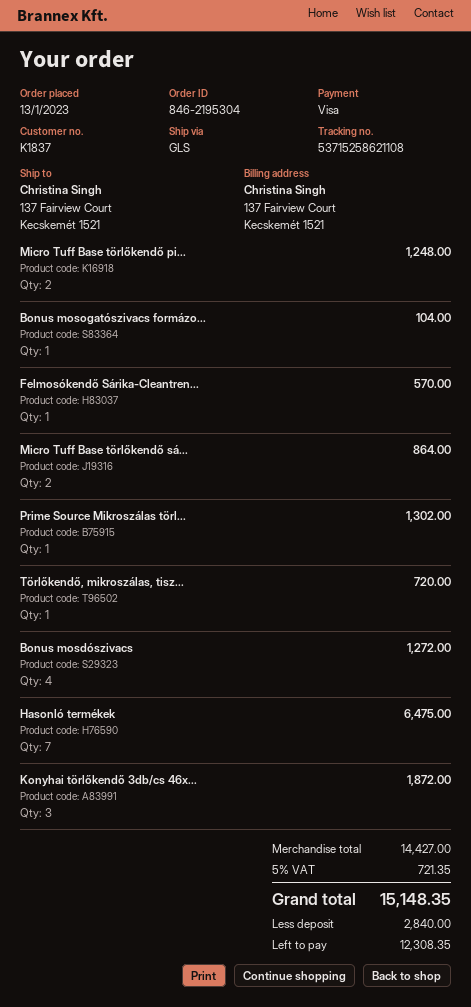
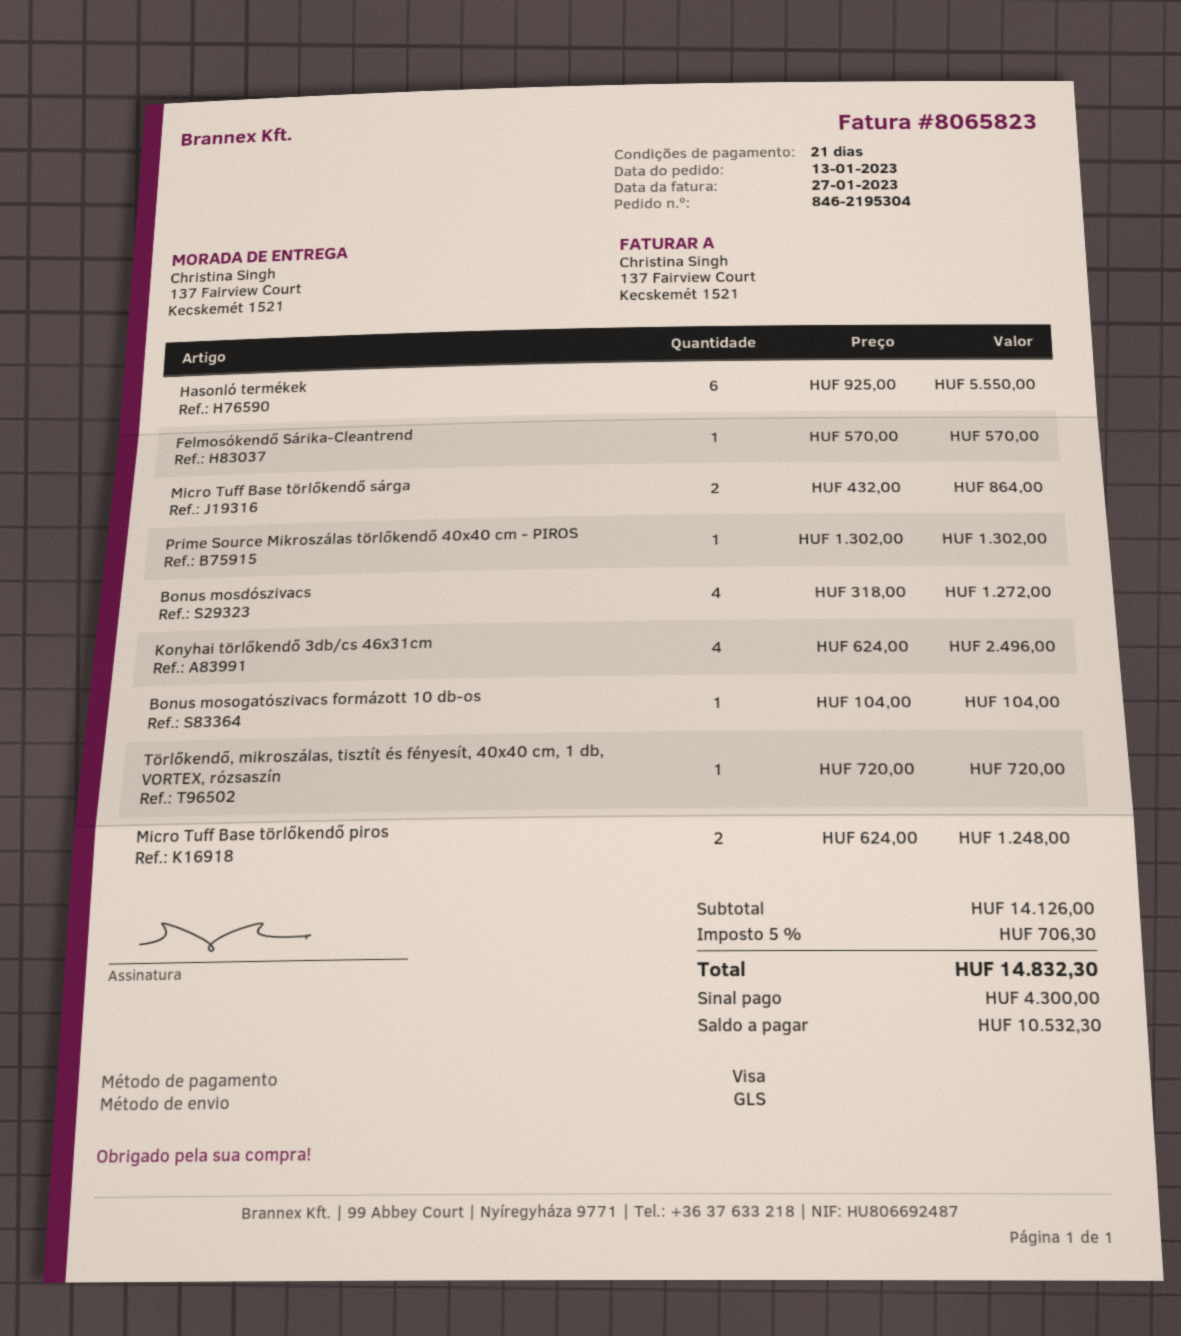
Hasonló termékek: 7 for 6475.00 -> 6 for 5550.00
Konyhai törlőkendő 3db/cs 46x...: 3 for 1872.00 -> 4 for 2496.00
subtotal: 14427.00 -> 14126.00
tax: 5% = 721.35 -> 5% = 706.30
total: 15148.35 -> 14832.30
deposit: 2840.00 -> 4300.00
balance: 12308.35 -> 10532.30

